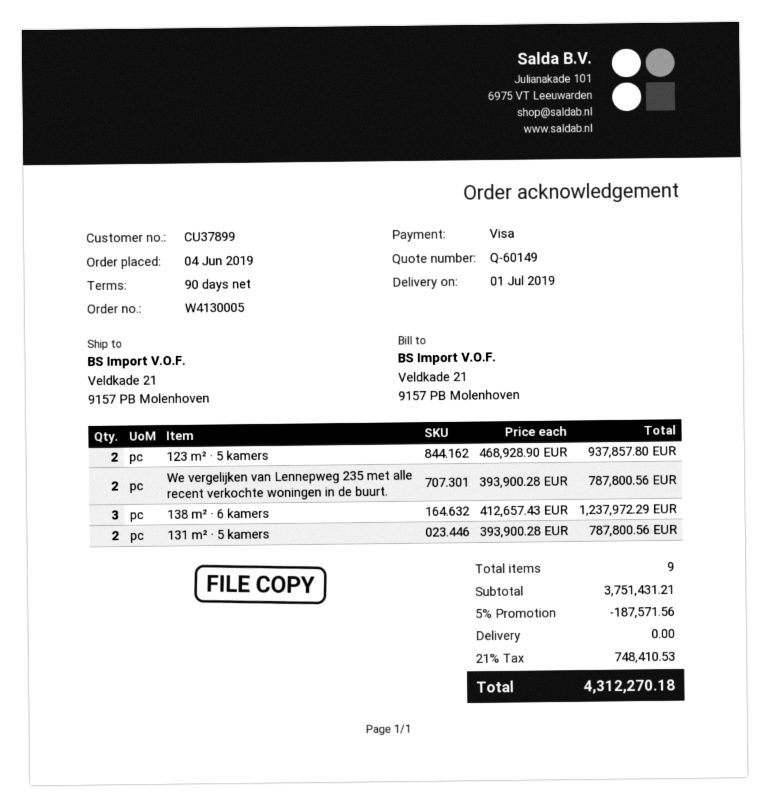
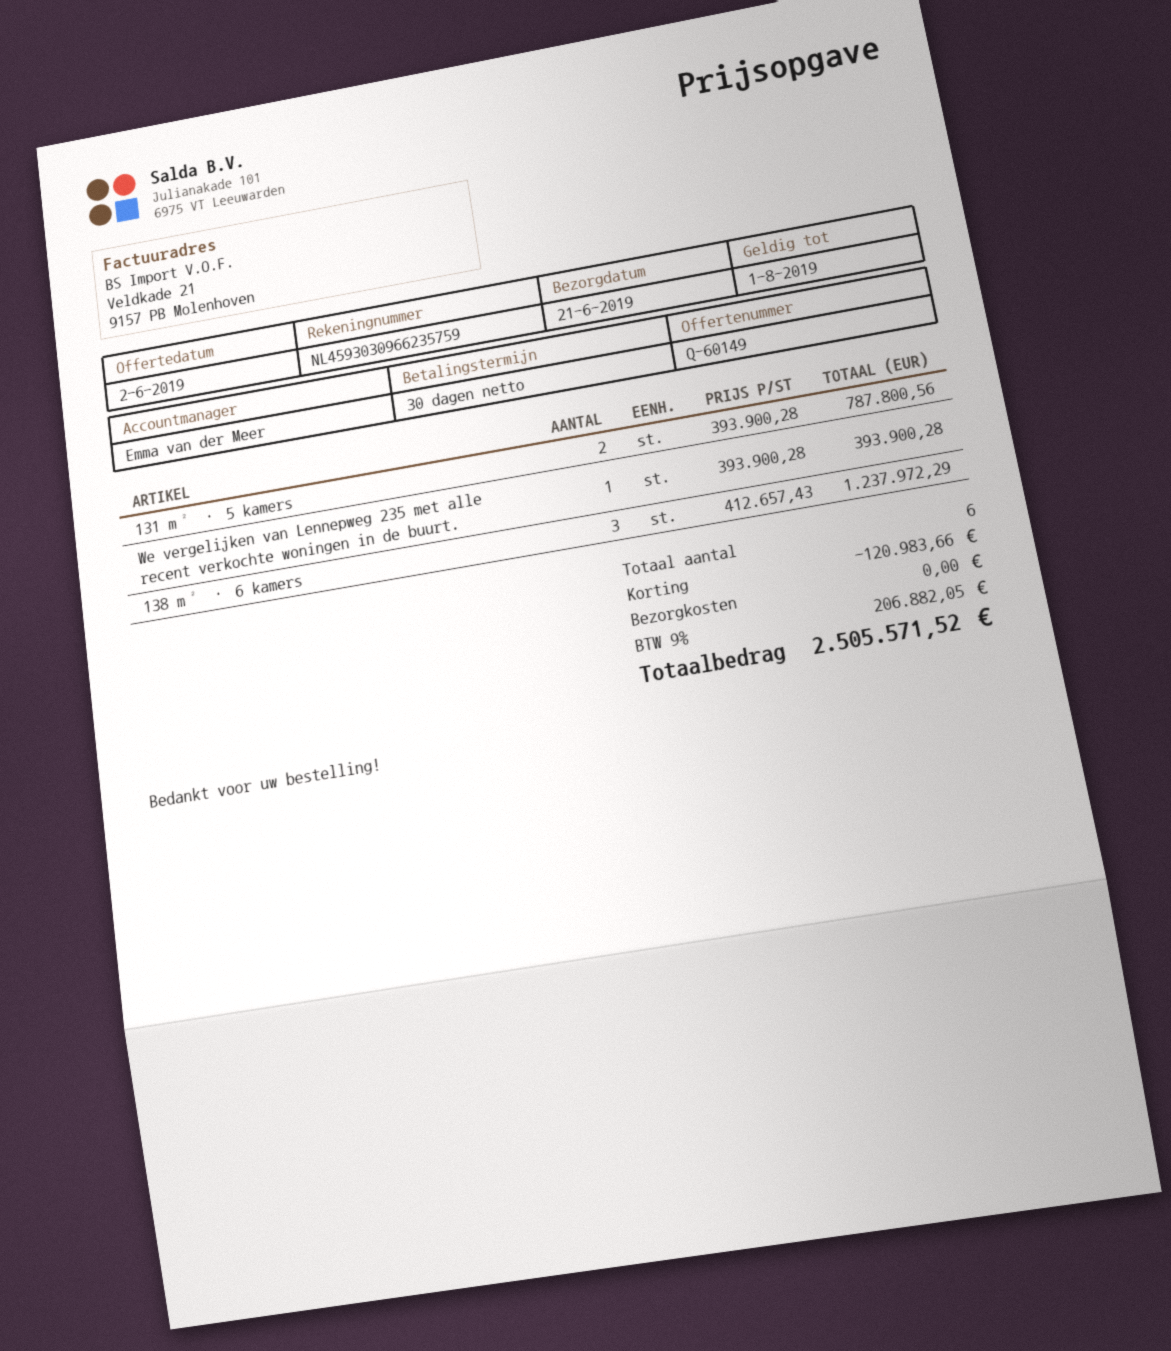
delivery date: 2019-07-01 -> 2019-06-21
payment terms: 90 days -> 30 days
123 m² · 5 kamers: 2 x 468928.90 = 937857.80 -> none
We vergelijken van Lennepweg 235 met alle recent verkochte woningen in de buurt.: 2 x 393900.28 = 787800.56 -> 1 x 393900.28 = 393900.28
total quantity: 9 -> 6
discount: 187571.56 -> 120983.66
tax: 21% = 748410.53 -> 9% = 206882.05
total: 4312270.18 -> 2505571.52

